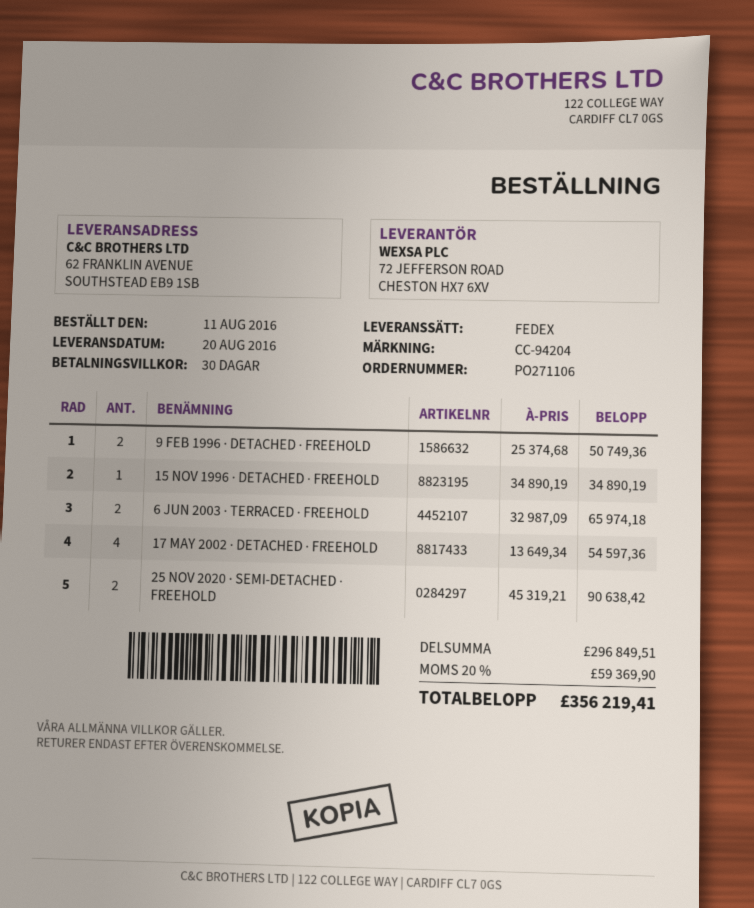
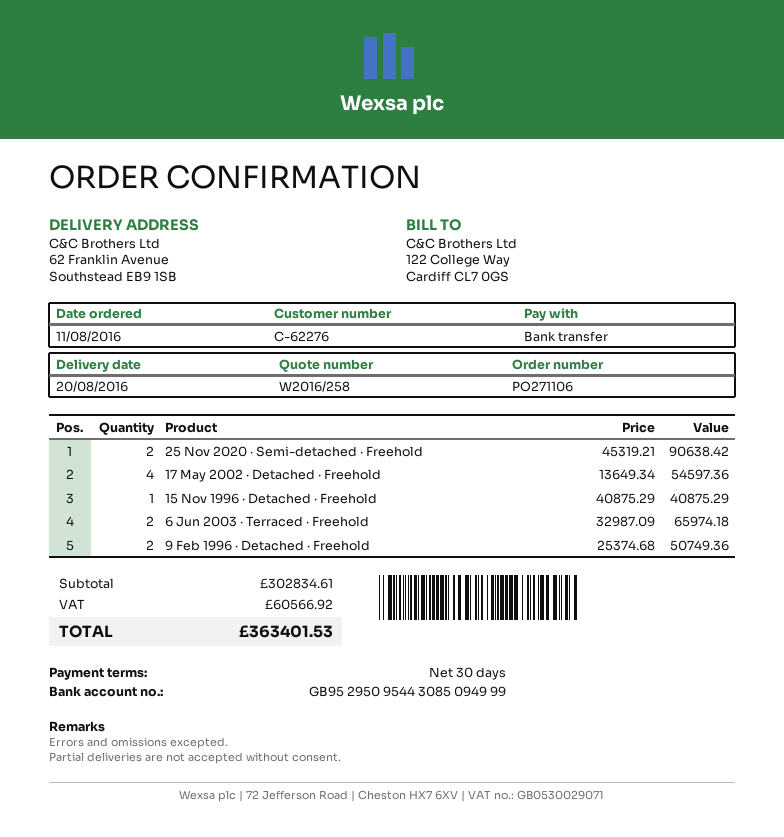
15 NOV 1996 · DETACHED · FREEHOLD: 1 x 34890.19 = 34890.19 -> 1 x 40875.29 = 40875.29
subtotal: 296849.51 -> 302834.61
tax: 59369.90 -> 60566.92
total: 356219.41 -> 363401.53

